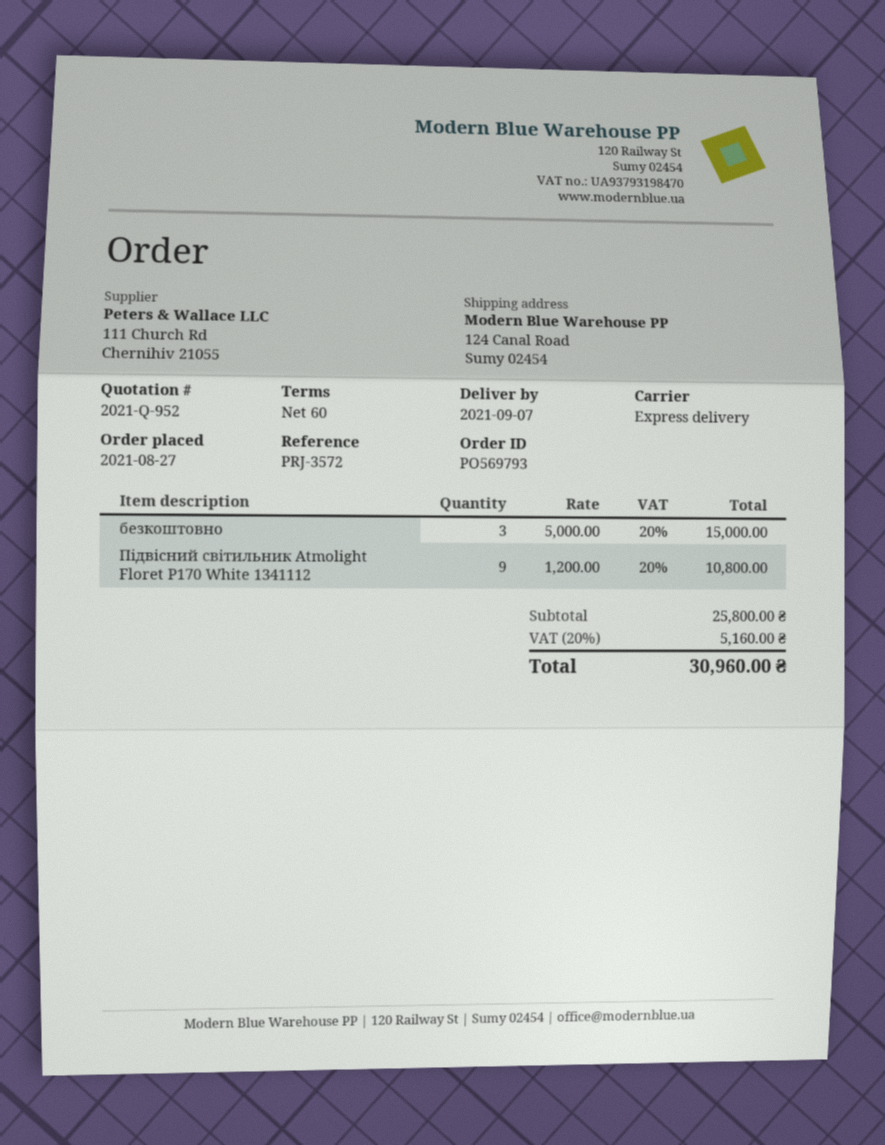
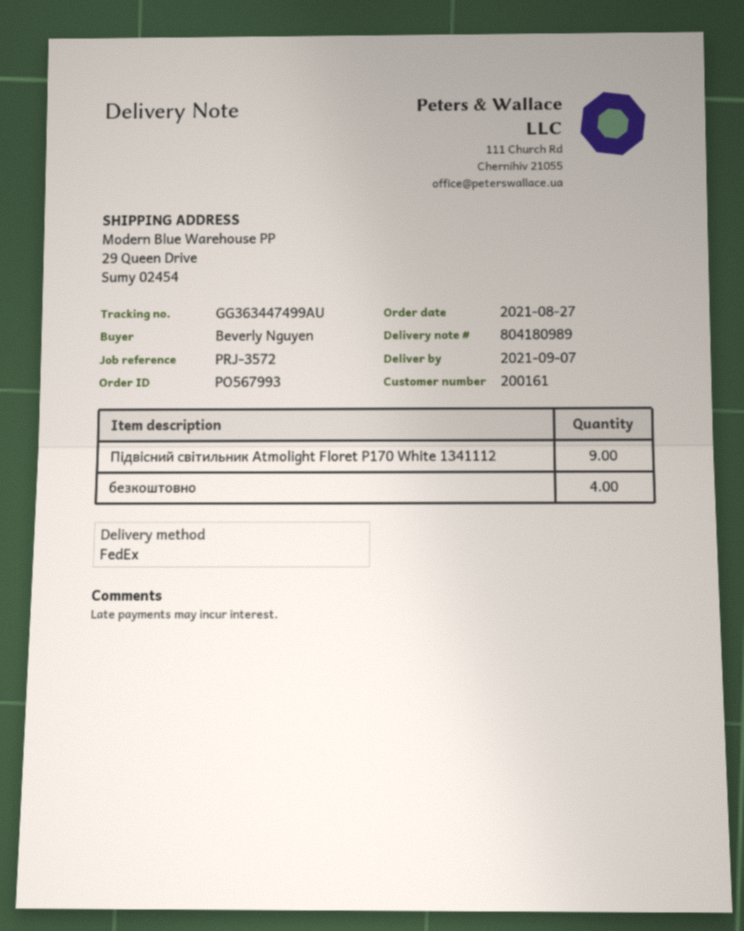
order number: PO569793 -> PO567993
shipping method: express -> FedEx
ship to: 124 Canal Road, Sumy 02454 -> 29 Queen Drive, Sumy 02454
безкоштовно: 3 -> 4

